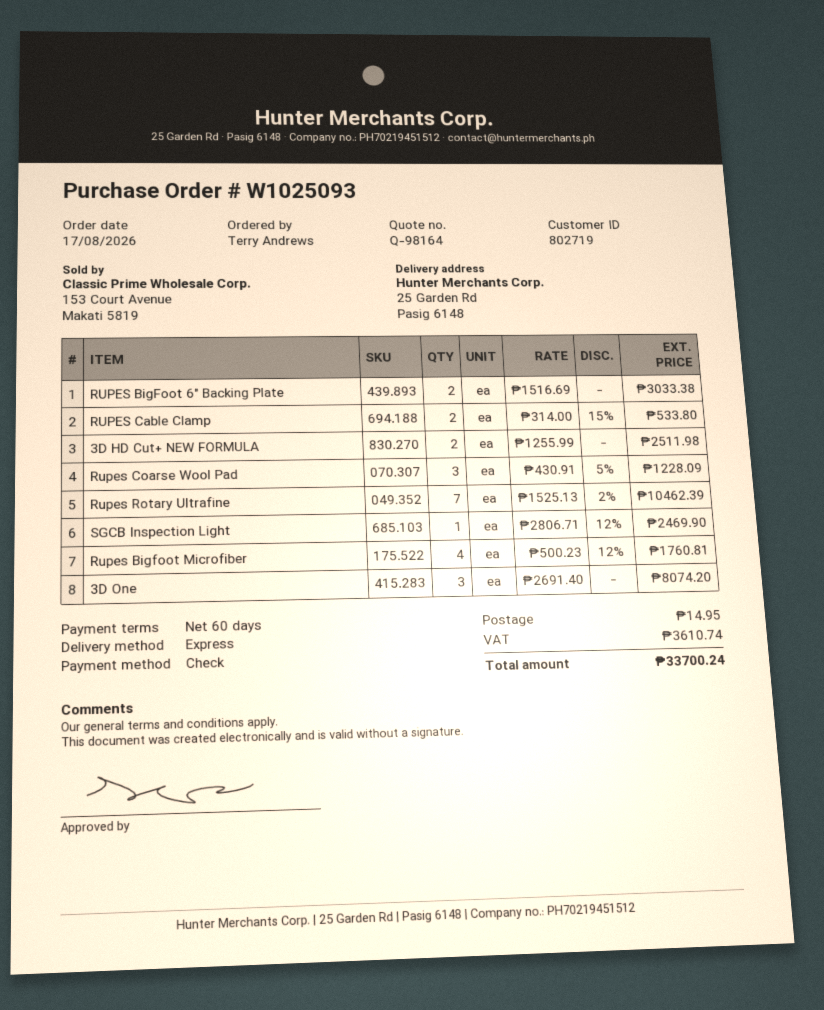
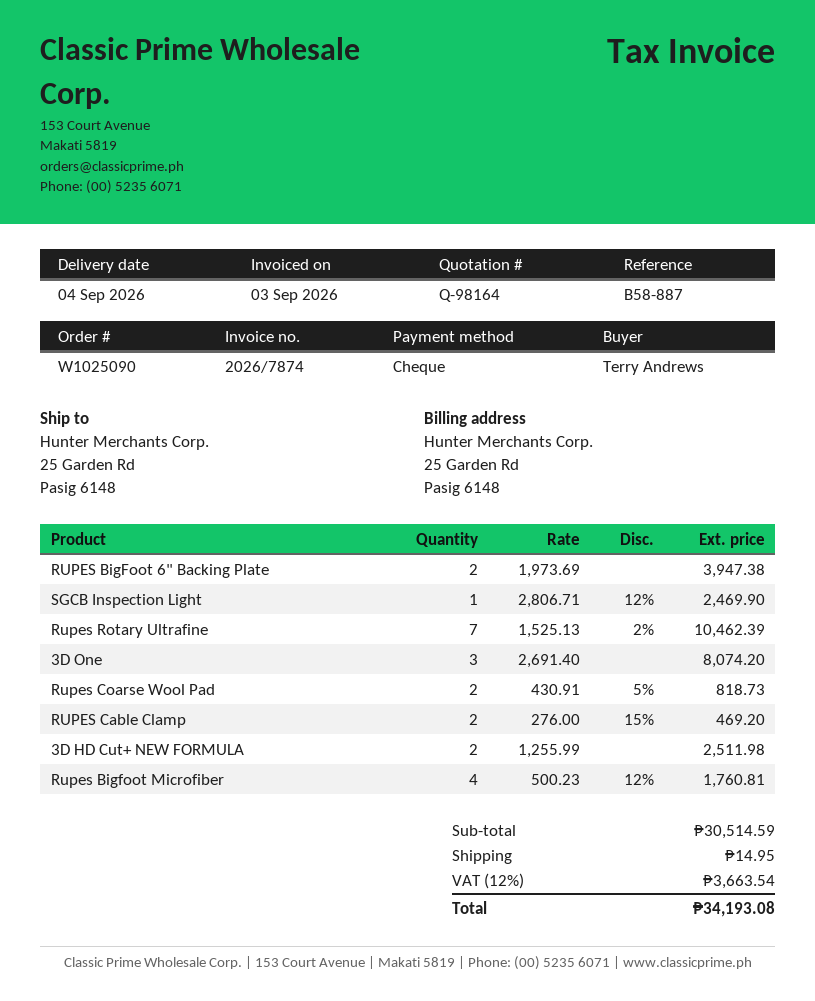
order number: W1025093 -> W1025090
RUPES BigFoot 6" Backing Plate: 2 x 1516.69 = 3033.38 -> 2 x 1973.69 = 3947.38
RUPES Cable Clamp: 2 x 314.00 - 15% = 533.80 -> 2 x 276.00 - 15% = 469.20
Rupes Coarse Wool Pad: 3 x 430.91 - 5% = 1228.09 -> 2 x 430.91 - 5% = 818.73
tax: 3610.74 -> 3663.54
total: 33700.24 -> 34193.08

